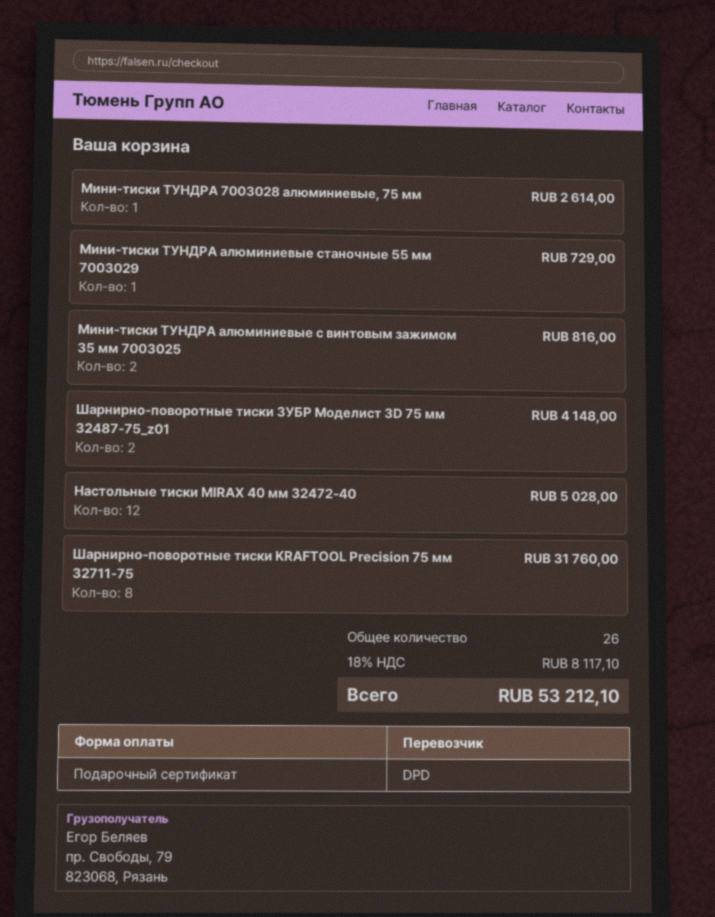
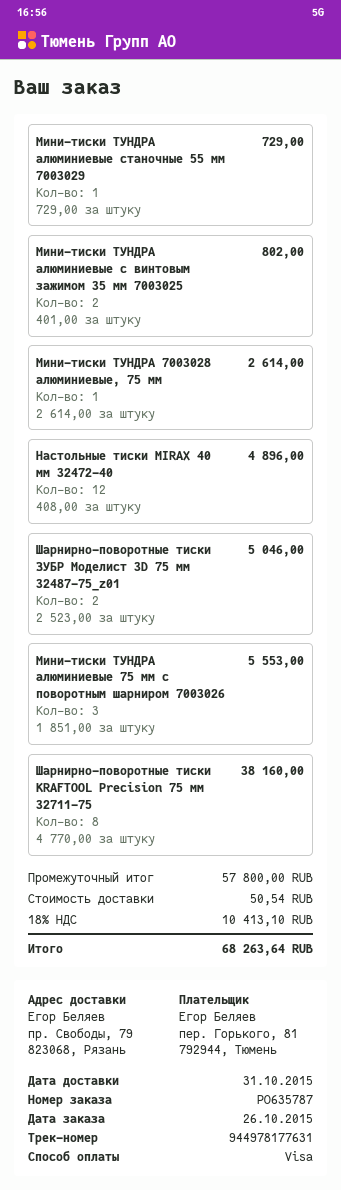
payment method: gift card -> Visa
Мини-тиски ТУНДРА алюминиевые с винтовым зажимом 35 мм 7003025: 2 for 816.00 -> 2 for 802.00
Шарнирно-поворотные тиски ЗУБР Моделист 3D 75 мм 32487-75_z01: 2 for 4148.00 -> 2 for 5046.00
Настольные тиски MIRAX 40 мм 32472-40: 12 for 5028.00 -> 12 for 4896.00
Шарнирно-поворотные тиски KRAFTOOL Precision 75 мм 32711-75: 8 for 31760.00 -> 8 for 38160.00
Мини-тиски ТУНДРА алюминиевые 75 мм с поворотным шарниром 7003026: none -> 3 for 5553.00
shipping: none -> 50.54
tax: 18% = 8117.10 -> 18% = 10413.10
total: 53212.10 -> 68263.64

